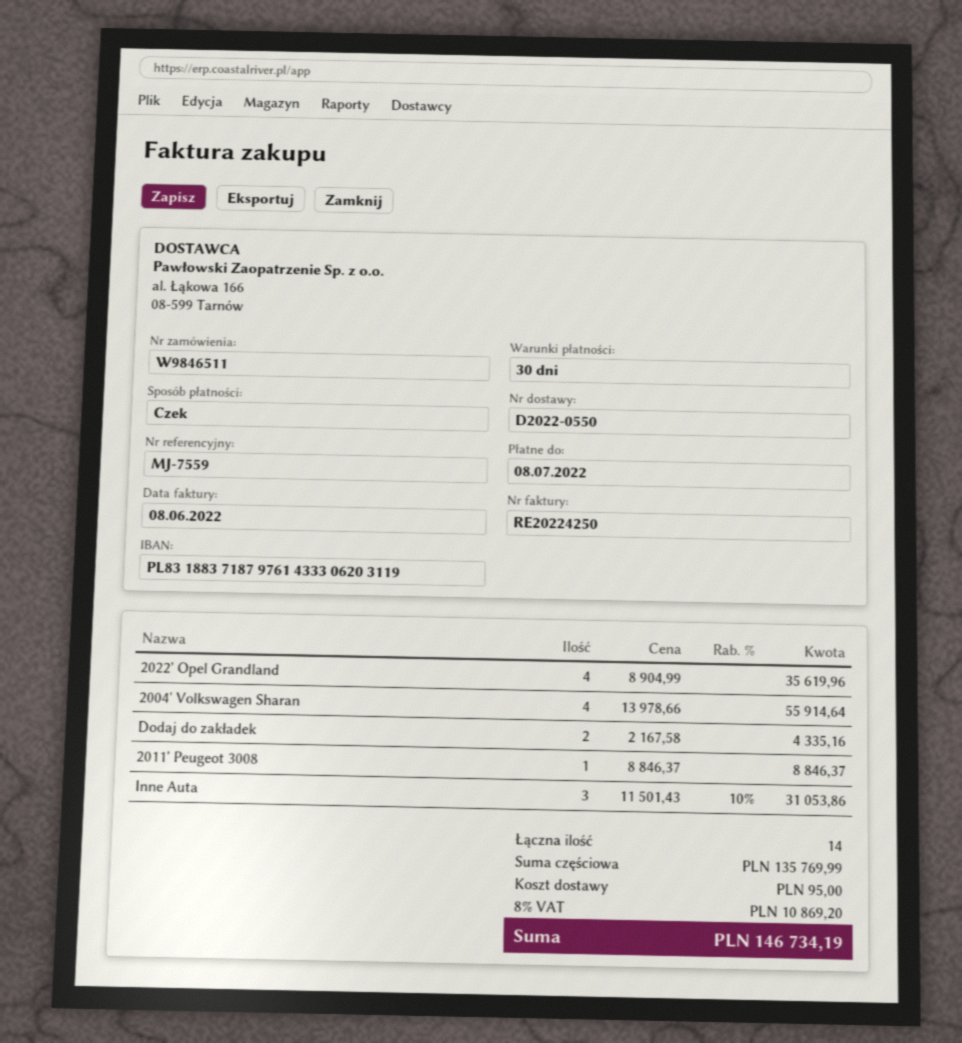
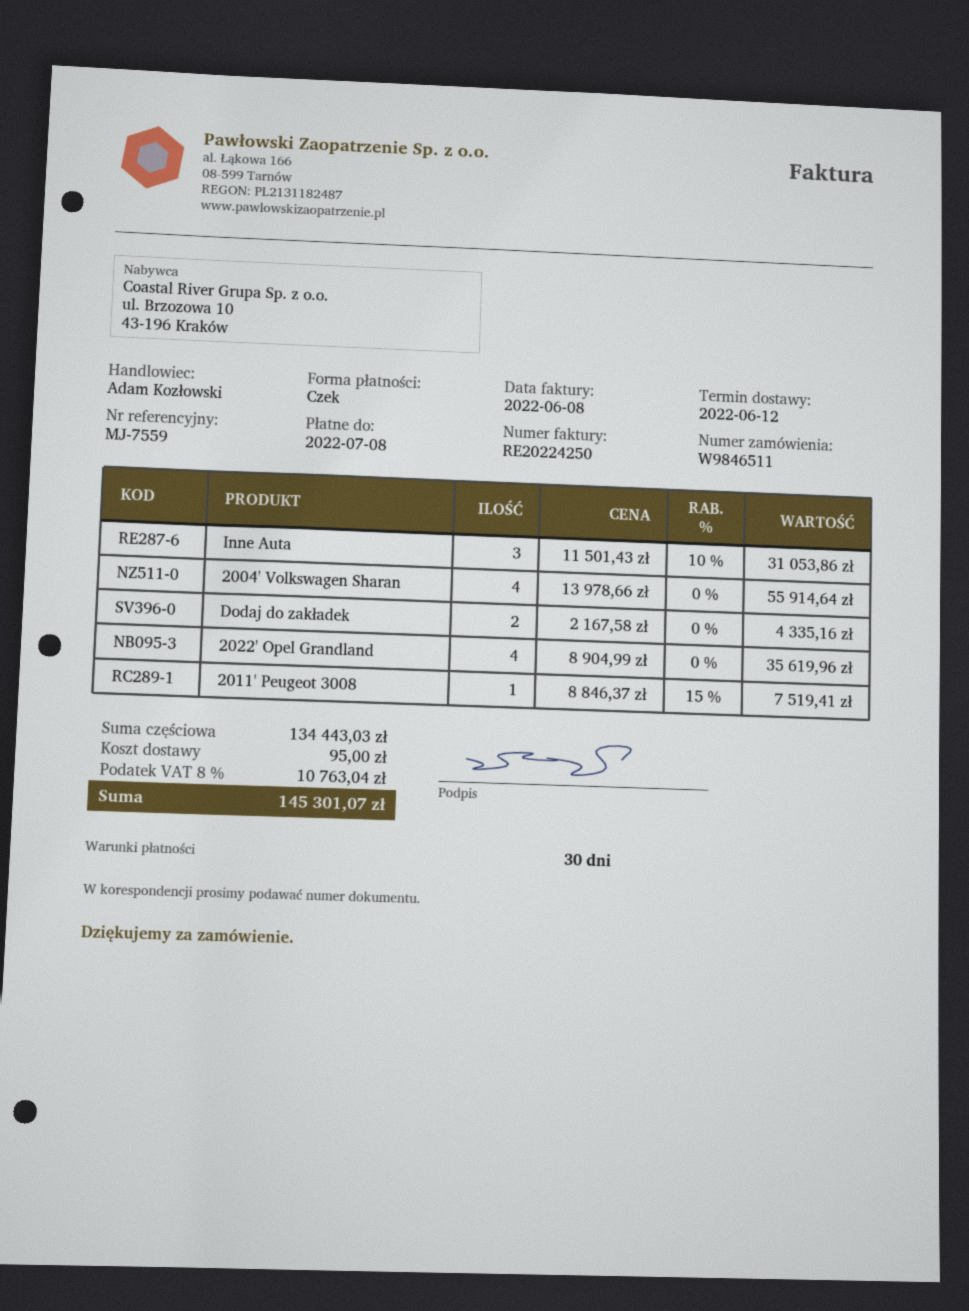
2011' Peugeot 3008: 1 x 8846.37 = 8846.37 -> 1 x 8846.37 - 15% = 7519.41
subtotal: 135769.99 -> 134443.03
tax: 8% = 10869.20 -> 8% = 10763.04
total: 146734.19 -> 145301.07

